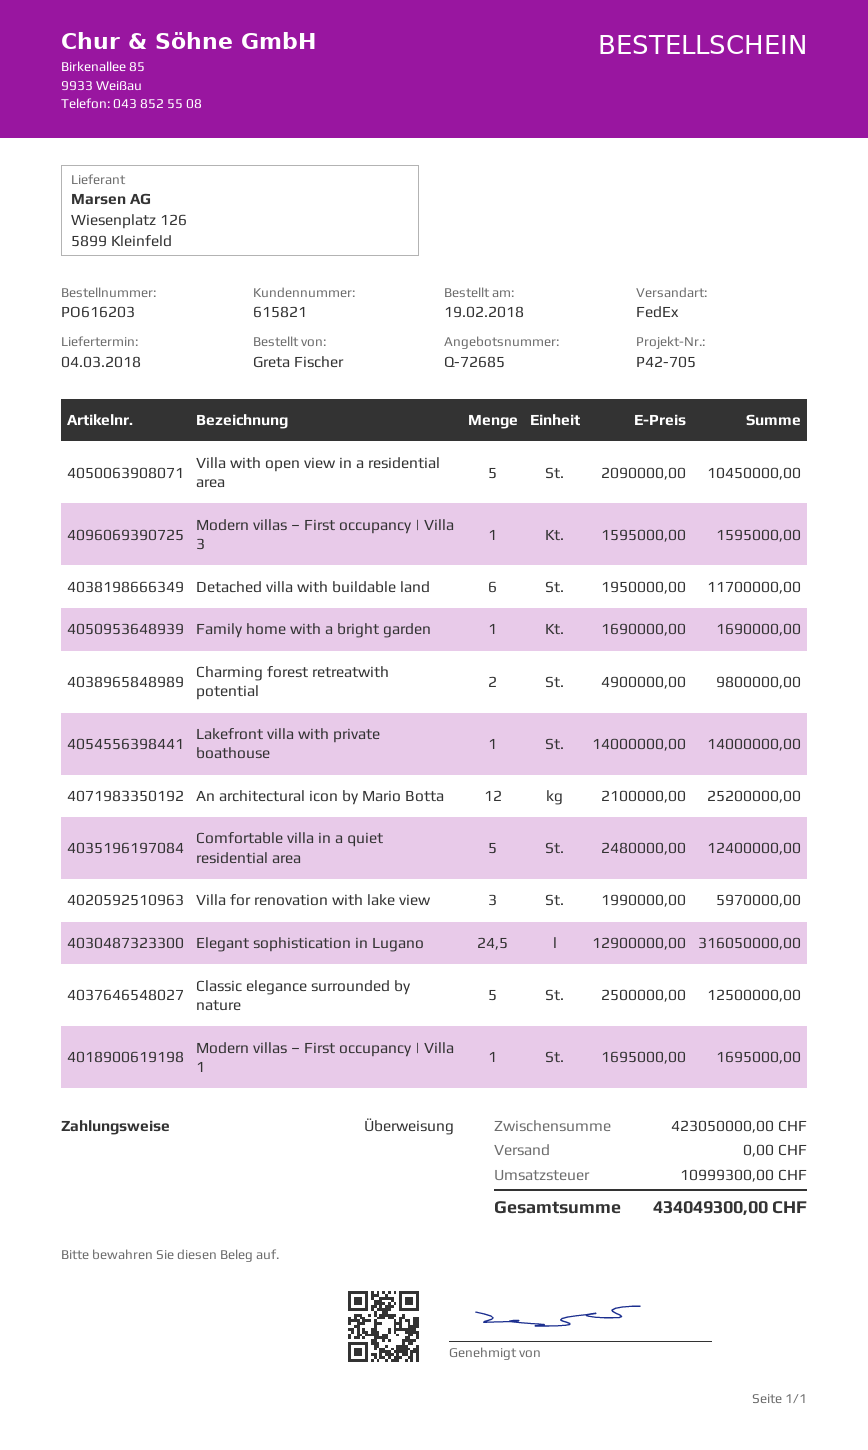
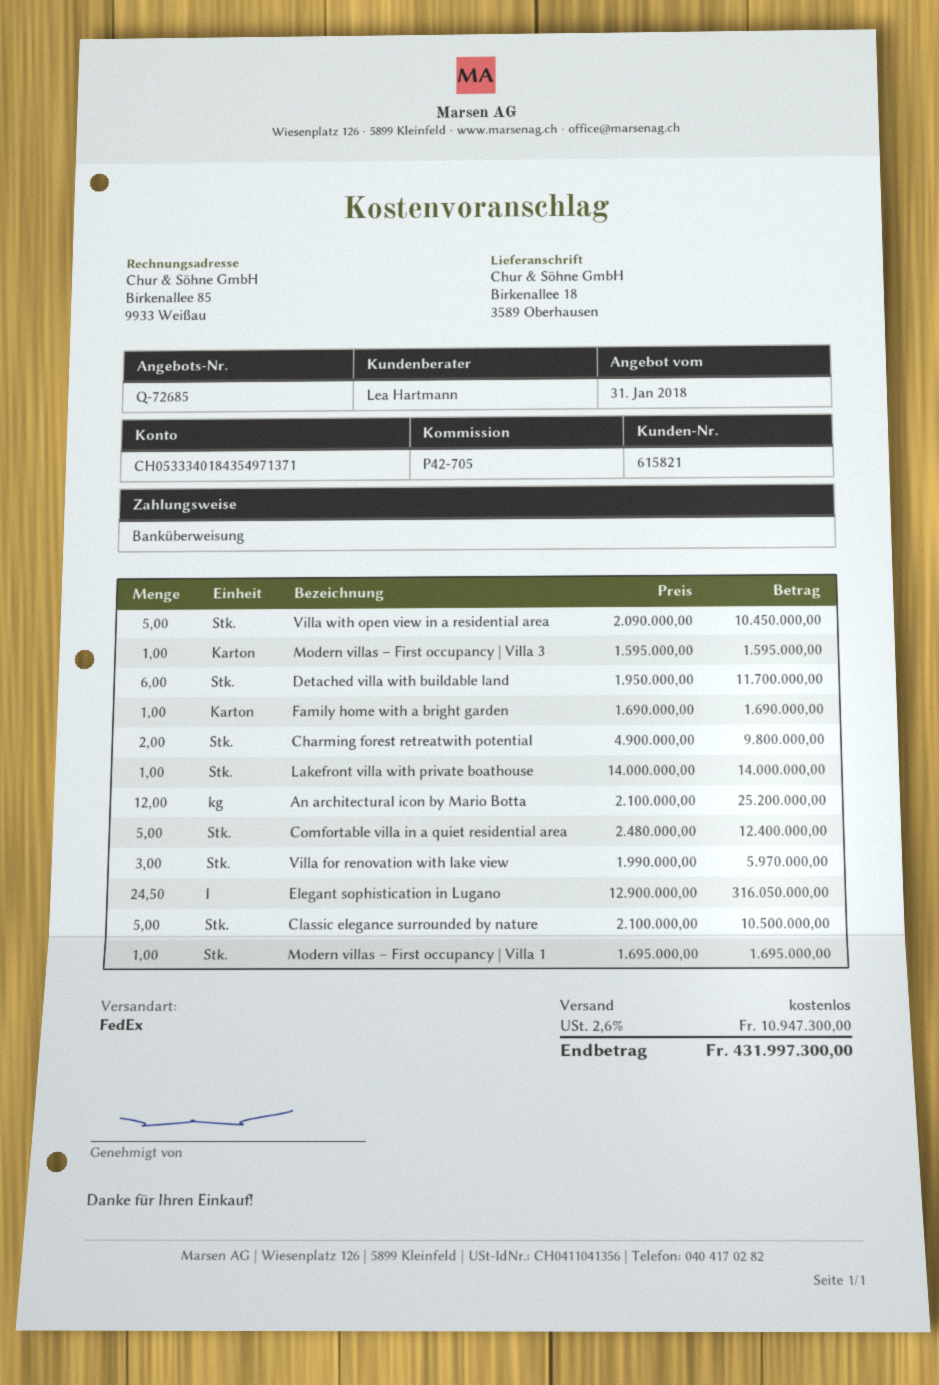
Classic elegance surrounded by nature: 5 x 2500000.00 = 12500000.00 -> 5 x 2100000.00 = 10500000.00
tax: 10999300.00 -> 10947300.00
total: 434049300.00 -> 431997300.00

